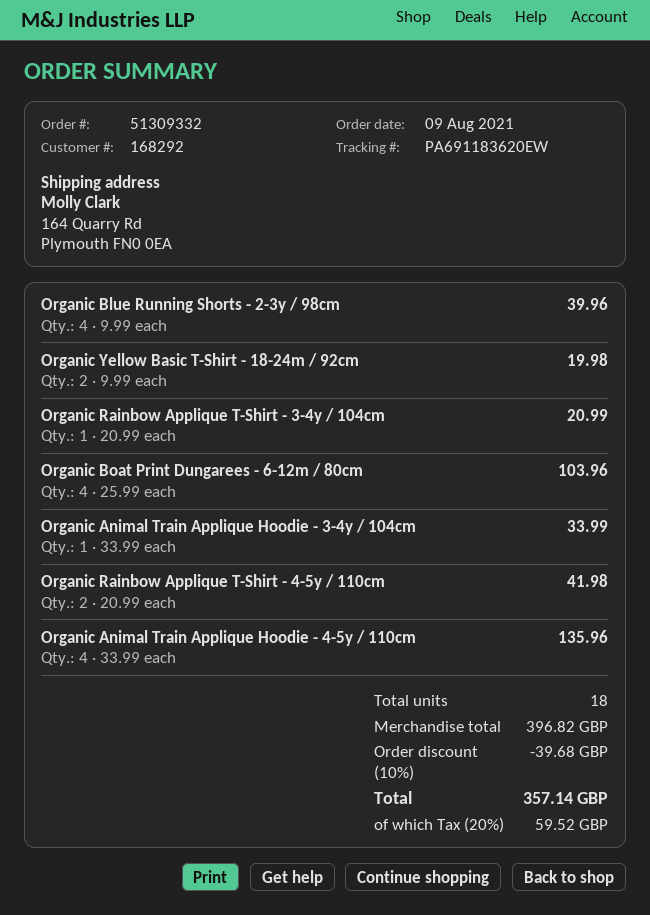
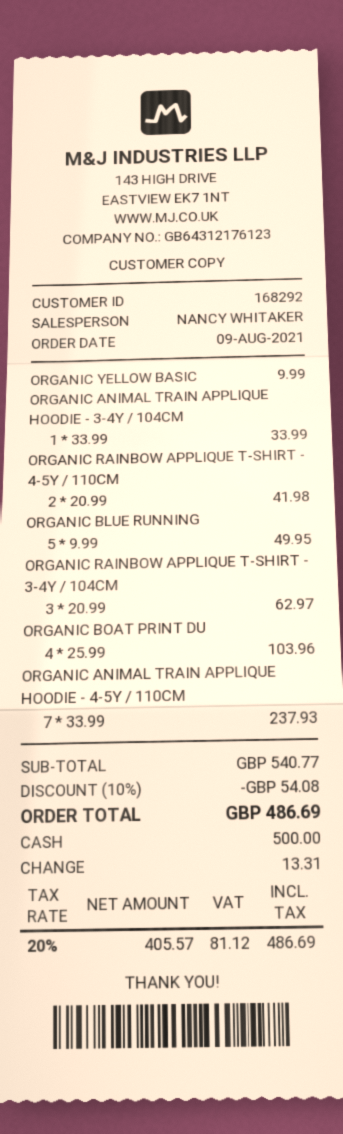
Organic Blue Running Shorts - 2-3y / 98cm: 4 x 9.99 = 39.96 -> 5 x 9.99 = 49.95
Organic Yellow Basic T-Shirt - 18-24m / 92cm: 2 x 9.99 = 19.98 -> 1 x 9.99 = 9.99
Organic Rainbow Applique T-Shirt - 3-4y / 104cm: 1 x 20.99 = 20.99 -> 3 x 20.99 = 62.97
Organic Animal Train Applique Hoodie - 4-5y / 110cm: 4 x 33.99 = 135.96 -> 7 x 33.99 = 237.93
subtotal: 396.82 -> 540.77
discount: 10% = 39.68 -> 10% = 54.08
tax: 20% = 59.52 -> 20% = 81.12
total: 357.14 -> 486.69

